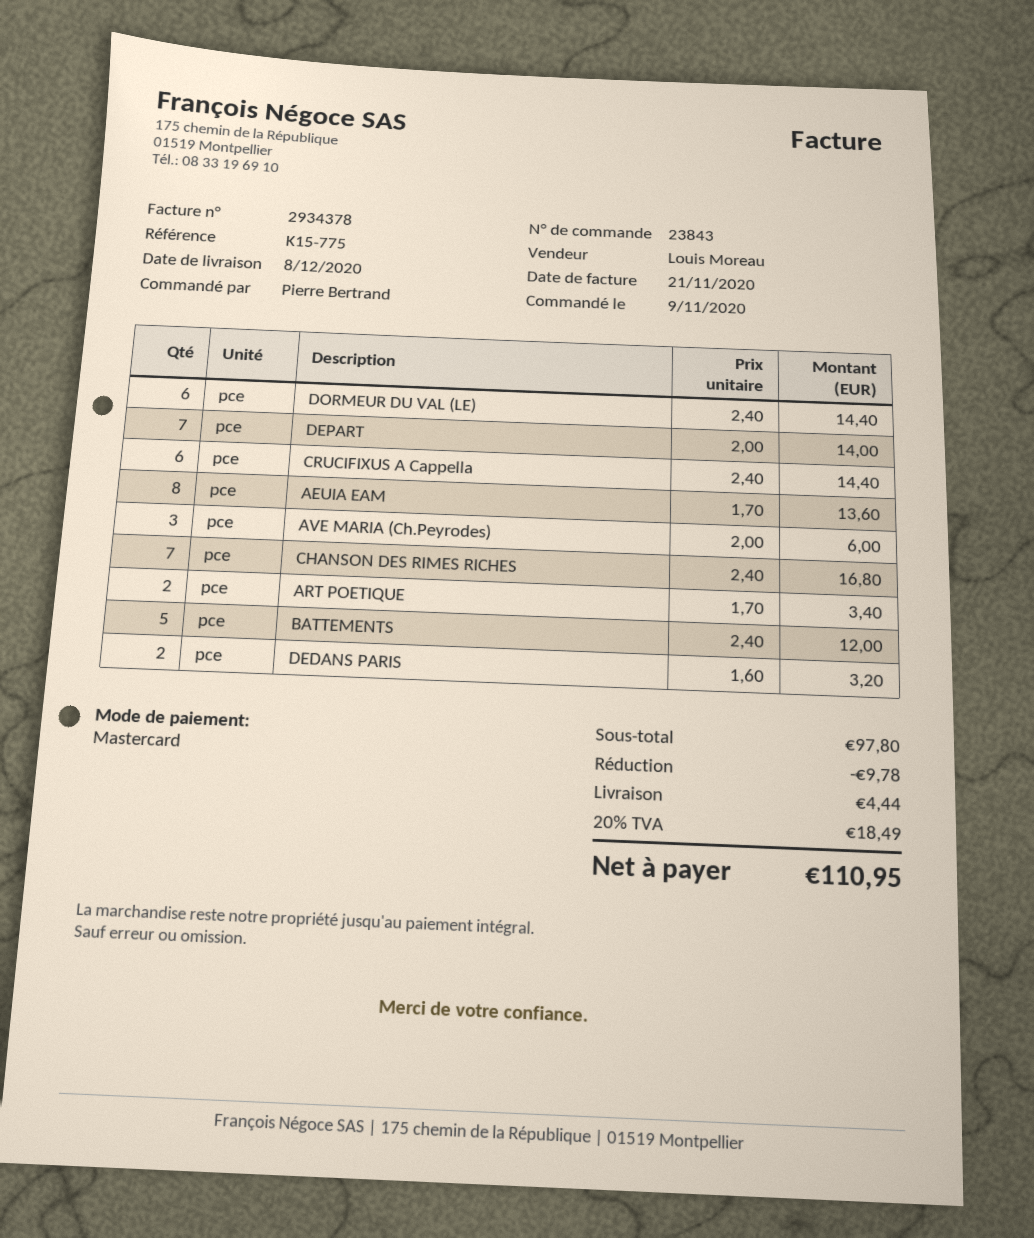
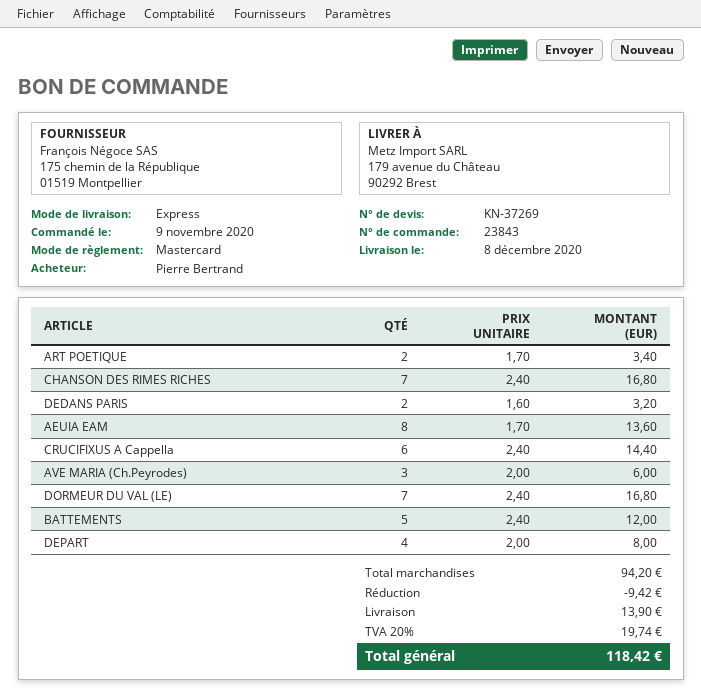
DORMEUR DU VAL (LE): 6 x 2.40 = 14.40 -> 7 x 2.40 = 16.80
DEPART: 7 x 2.00 = 14.00 -> 4 x 2.00 = 8.00
subtotal: 97.80 -> 94.20
discount: 9.78 -> 9.42
shipping: 4.44 -> 13.90
tax: 20% = 18.49 -> 20% = 19.74
total: 110.95 -> 118.42

